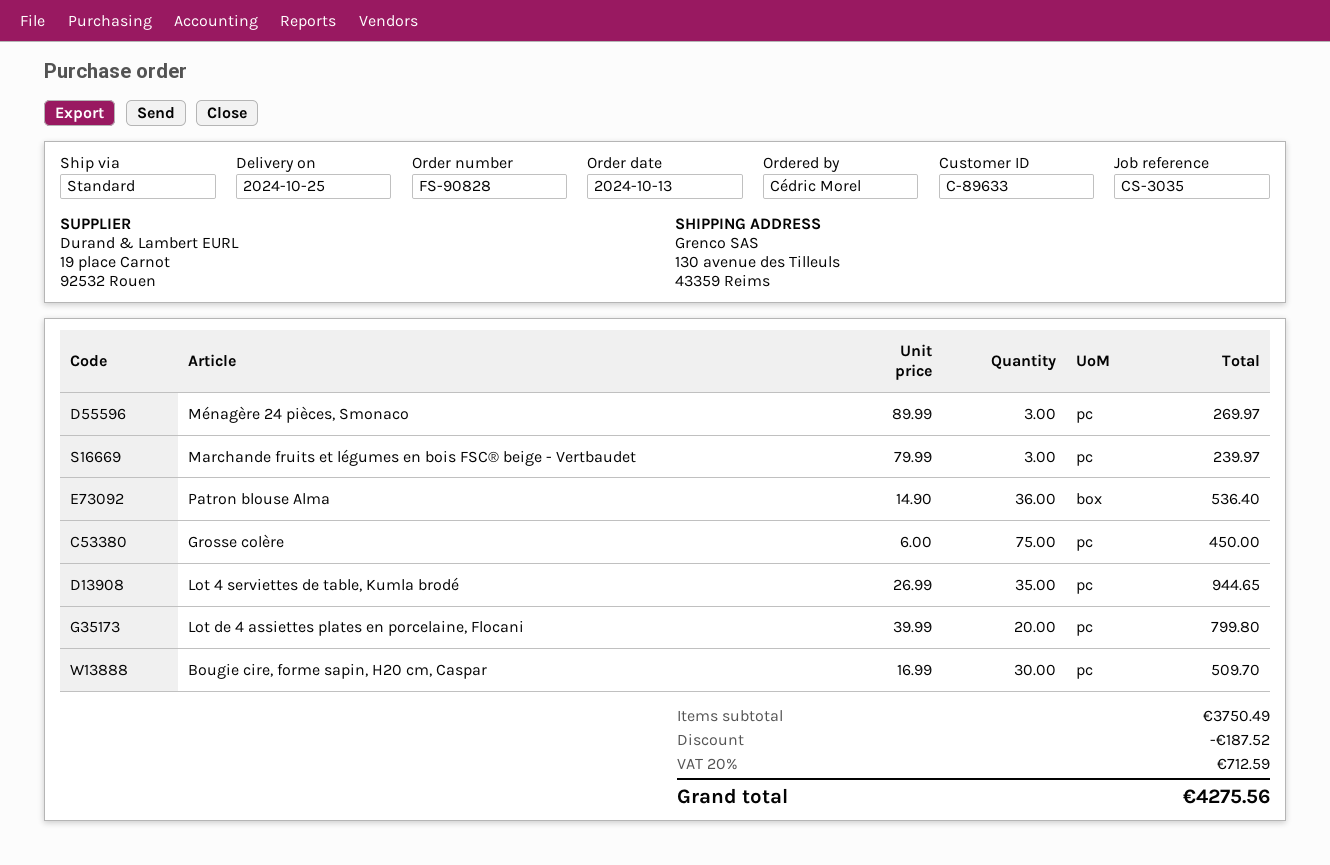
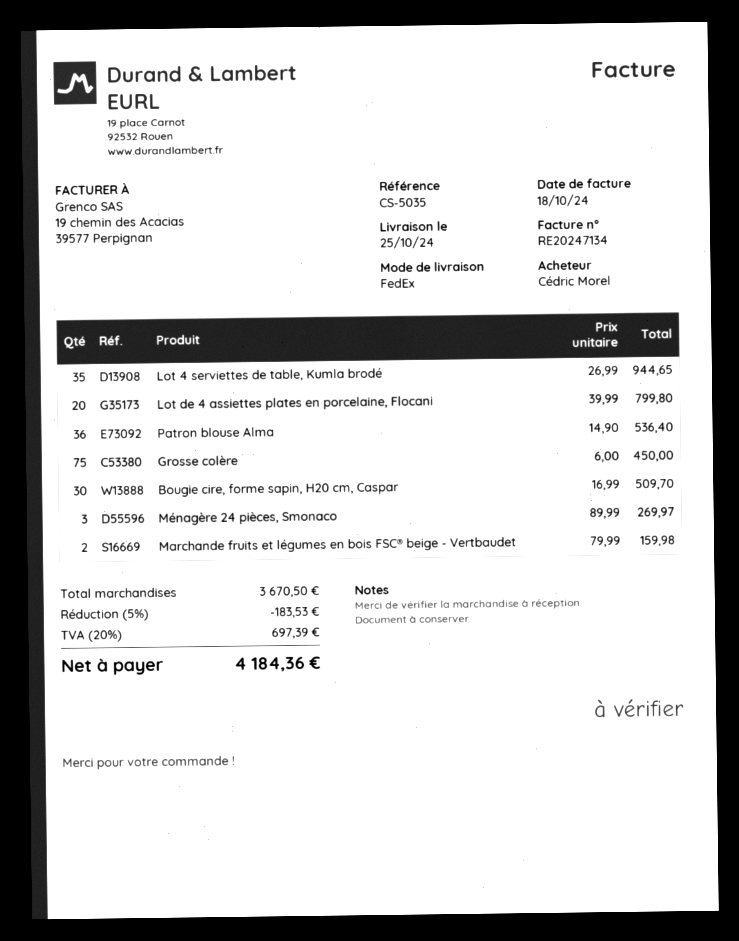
reference: CS-3035 -> CS-5035
shipping method: standard -> FedEx
Marchande fruits et légumes en bois FSC® beige - Vertbaudet: 3 x 79.99 = 239.97 -> 2 x 79.99 = 159.98
subtotal: 3750.49 -> 3670.50
discount: 187.52 -> 183.53
tax: 20% = 712.59 -> 20% = 697.39
total: 4275.56 -> 4184.36

